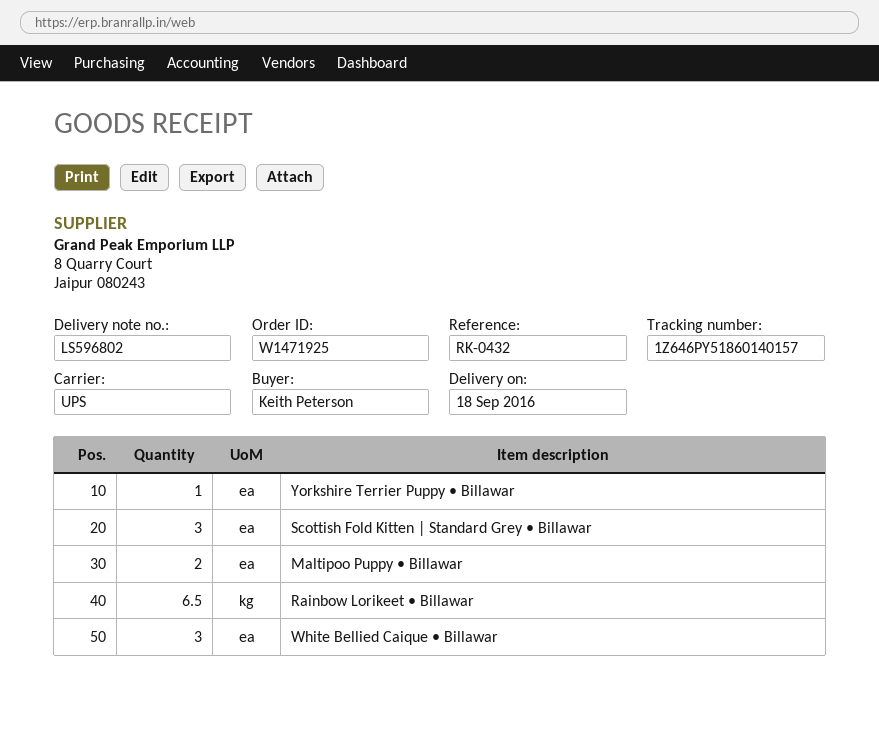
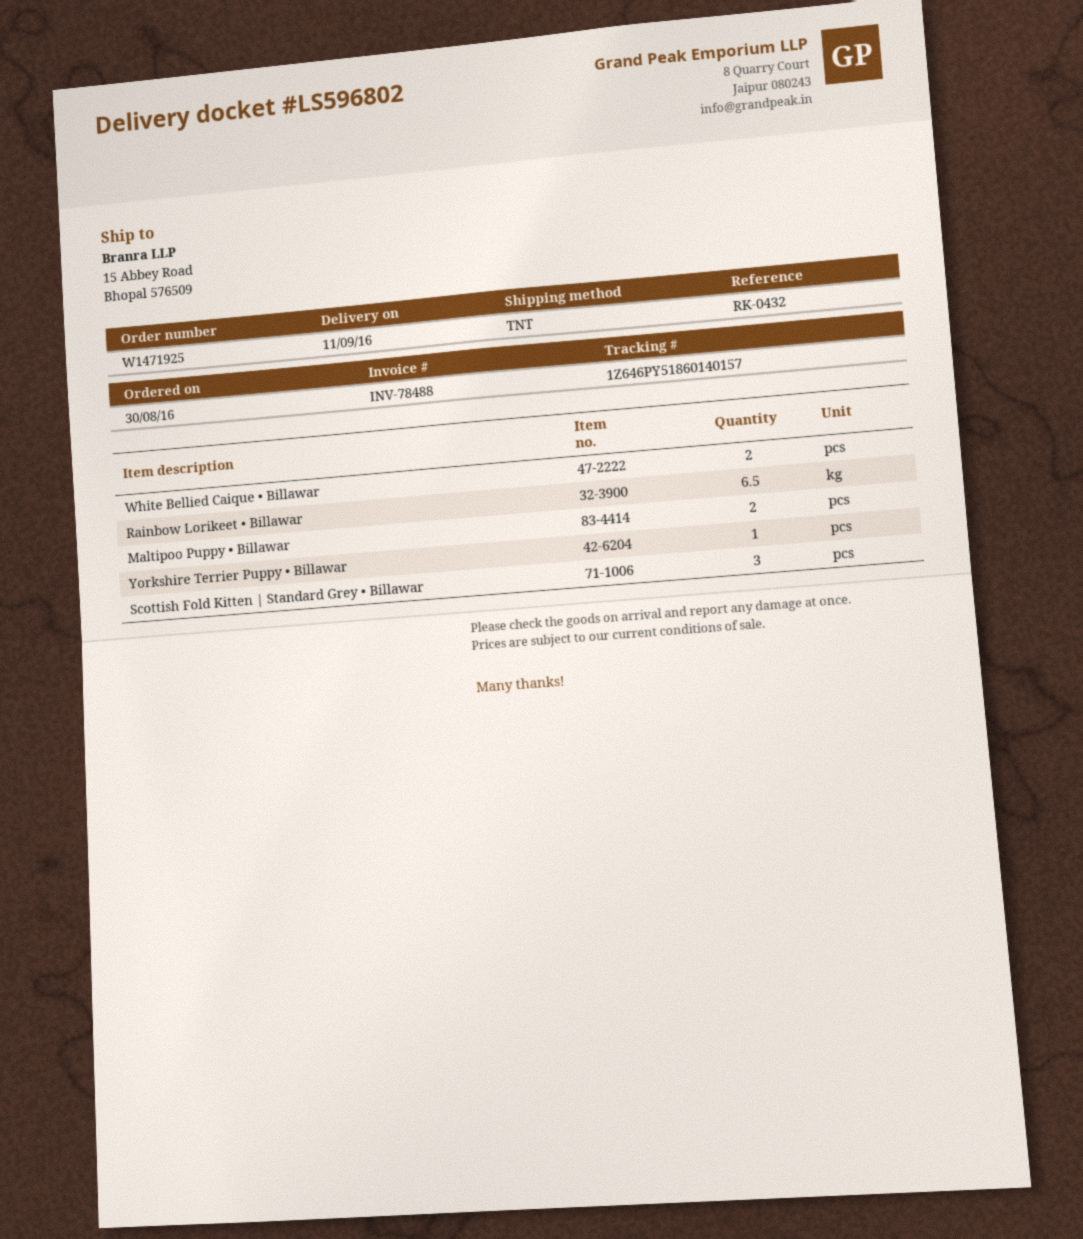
delivery date: 2016-09-18 -> 2016-09-11
shipping method: UPS -> TNT
White Bellied Caique • Billawar: 3 -> 2

